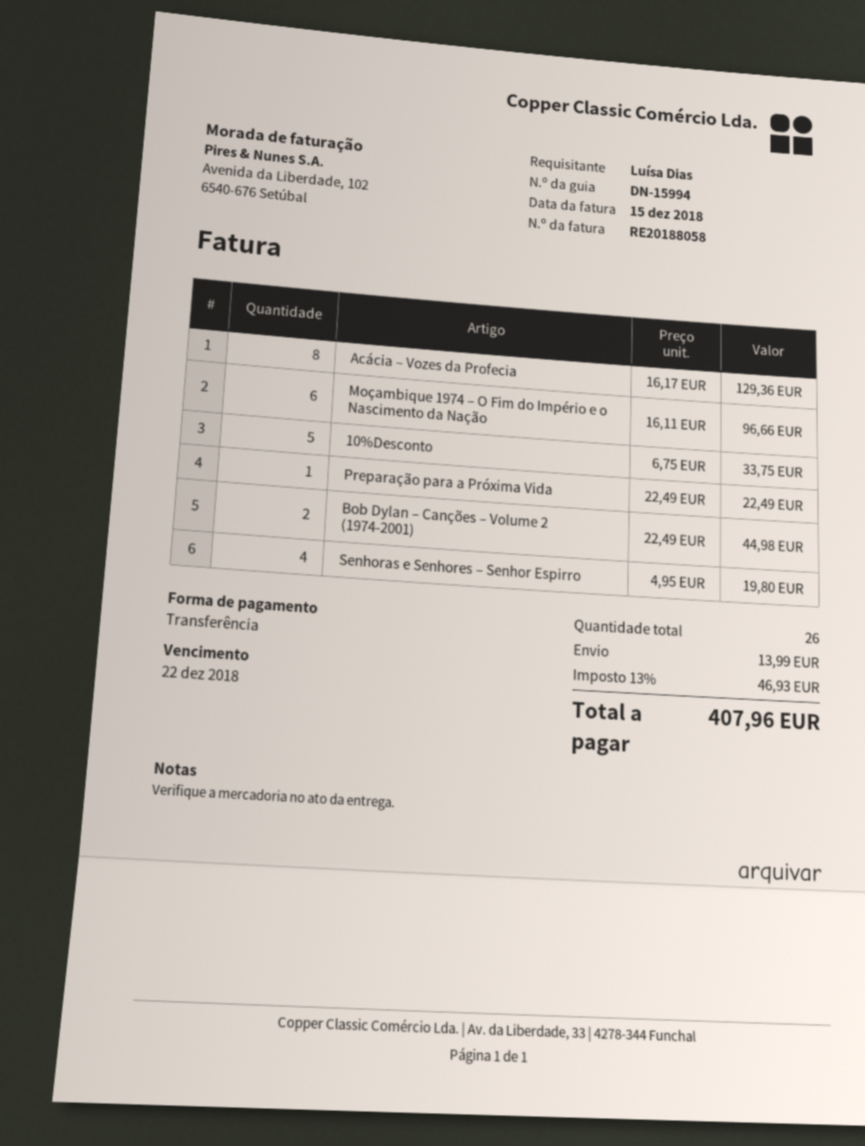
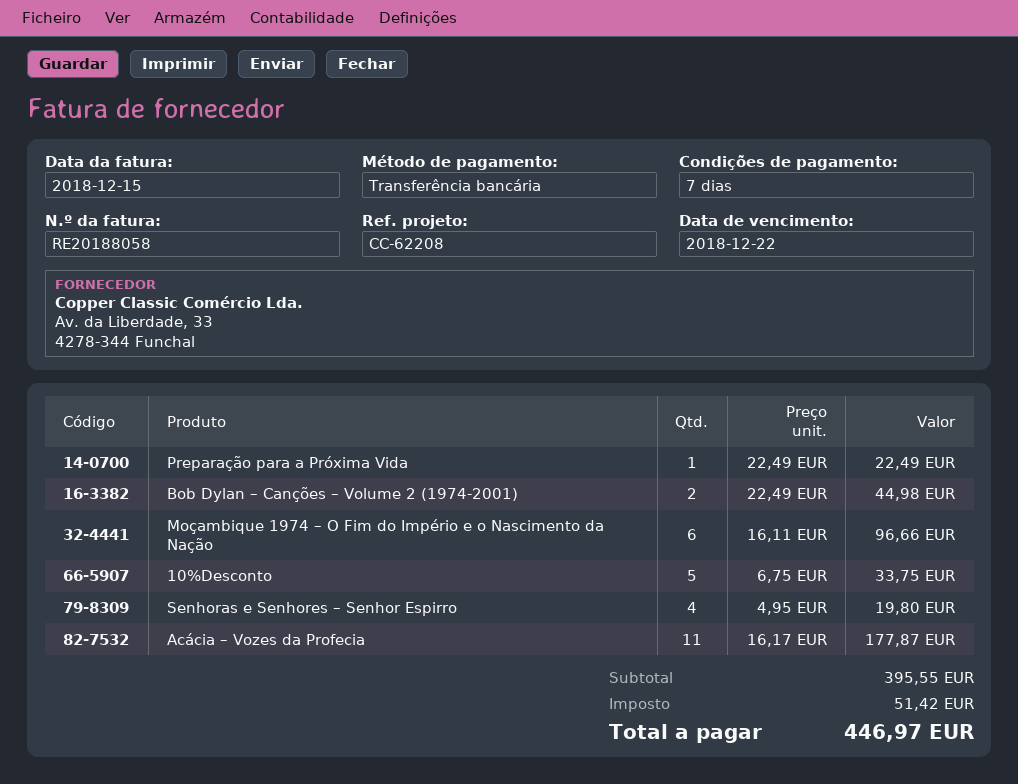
Acácia – Vozes da Profecia: 8 x 16.17 = 129.36 -> 11 x 16.17 = 177.87
shipping: 13.99 -> none
tax: 46.93 -> 51.42
total: 407.96 -> 446.97

